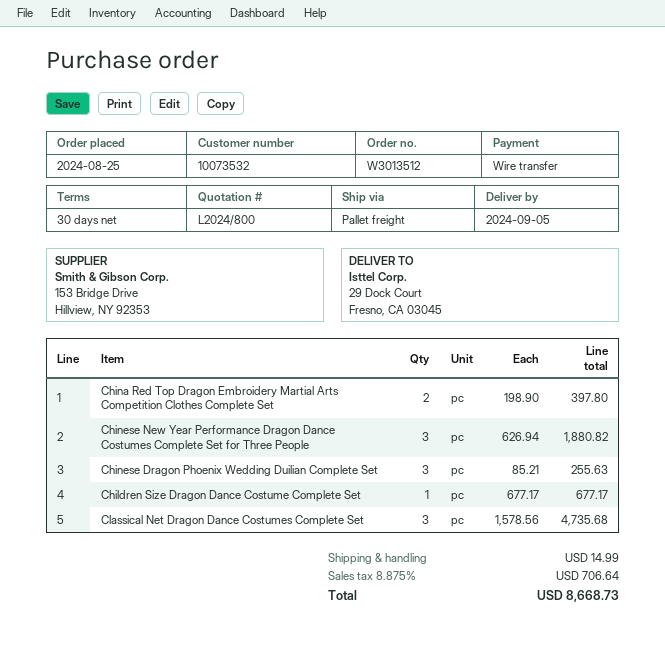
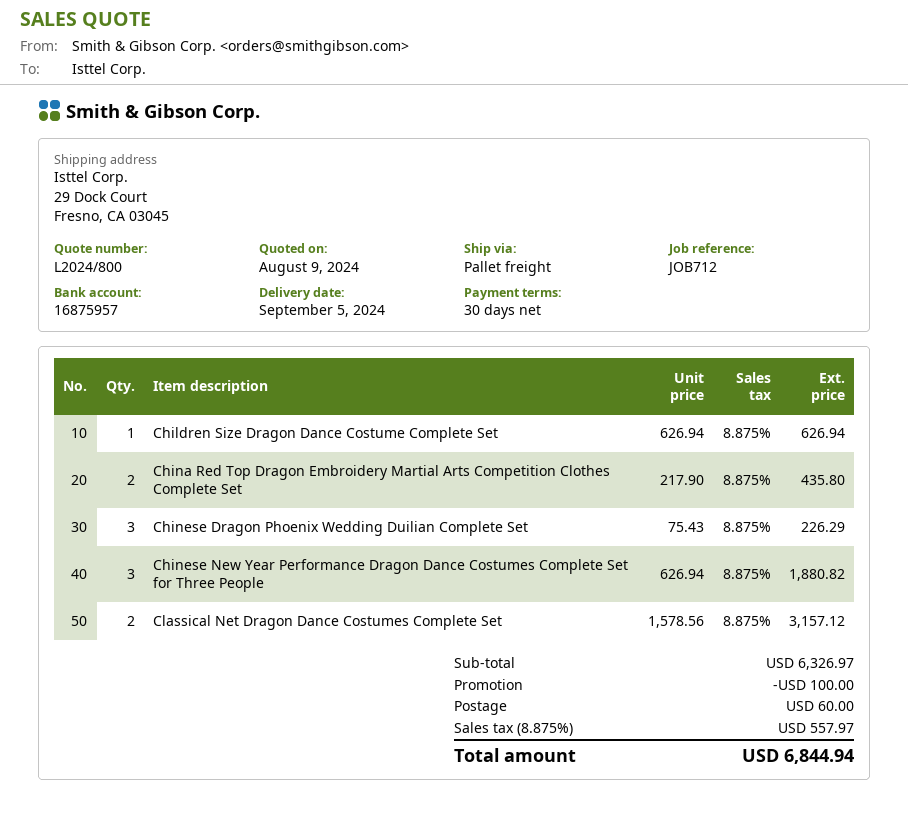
China Red Top Dragon Embroidery Martial Arts Competition Clothes Complete Set: 2 x 198.90 = 397.80 -> 2 x 217.90 = 435.80
Chinese Dragon Phoenix Wedding Duilian Complete Set: 3 x 85.21 = 255.63 -> 3 x 75.43 = 226.29
Children Size Dragon Dance Costume Complete Set: 1 x 677.17 = 677.17 -> 1 x 626.94 = 626.94
Classical Net Dragon Dance Costumes Complete Set: 3 x 1578.56 = 4735.68 -> 2 x 1578.56 = 3157.12
discount: none -> 100.00
shipping: 14.99 -> 60.00
tax: 8.875% = 706.64 -> 8.875% = 557.97
total: 8668.73 -> 6844.94

